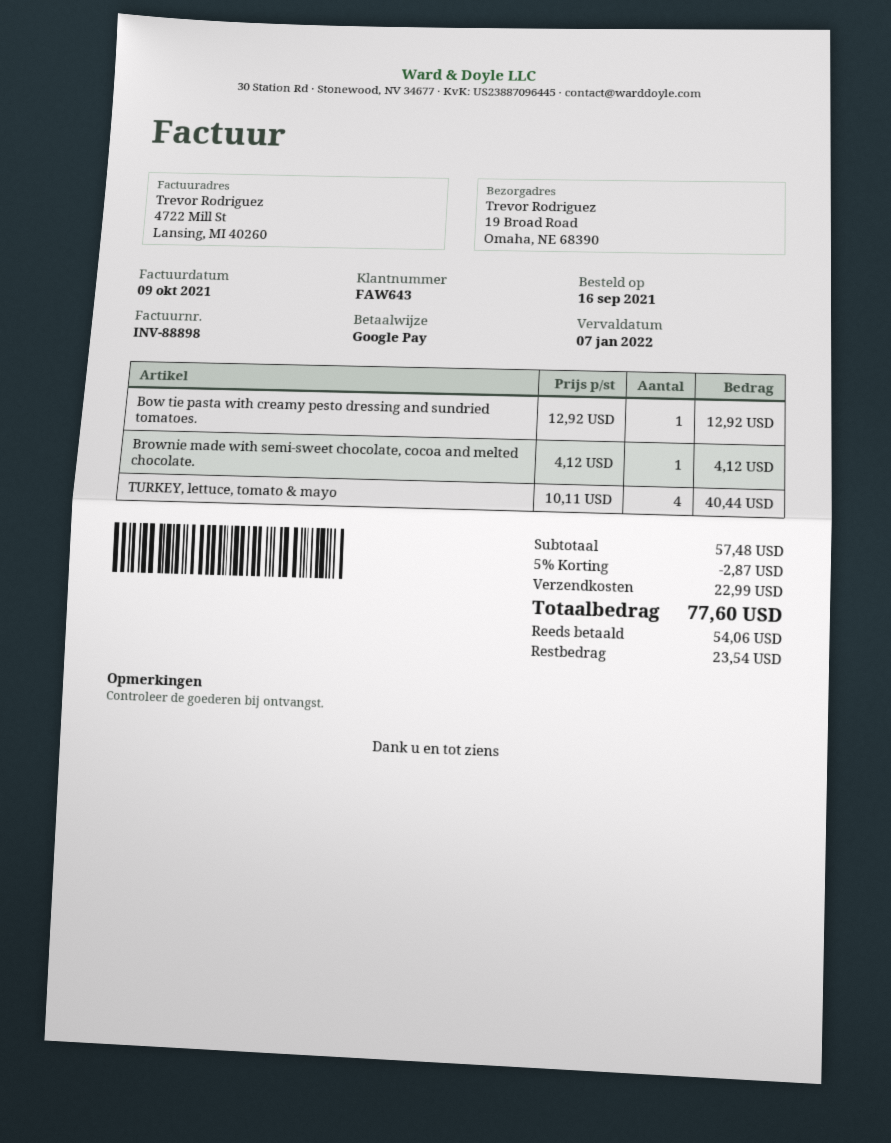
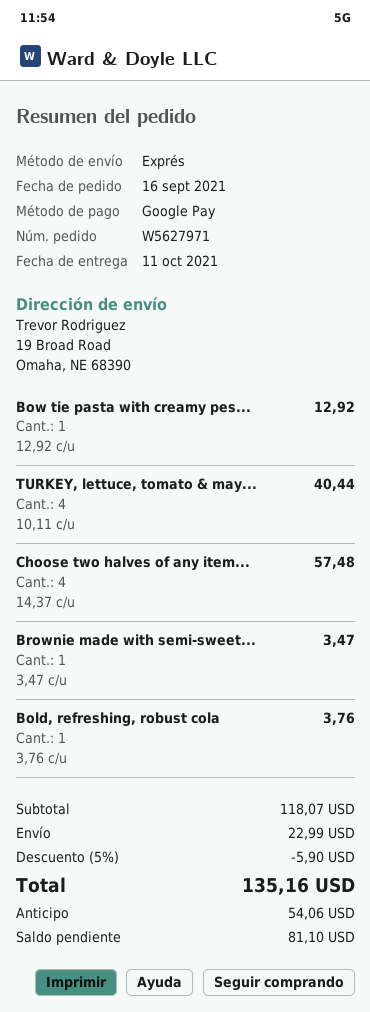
Brownie made with semi-sweet chocolate, cocoa and melted chocolate.: 1 x 4.12 = 4.12 -> 1 x 3.47 = 3.47
Choose two halves of any item...: none -> 4 x 14.37 = 57.48
Bold, refreshing, robust cola: none -> 1 x 3.76 = 3.76
subtotal: 57.48 -> 118.07
discount: 5% = 2.87 -> 5% = 5.90
total: 77.60 -> 135.16
balance: 23.54 -> 81.10

